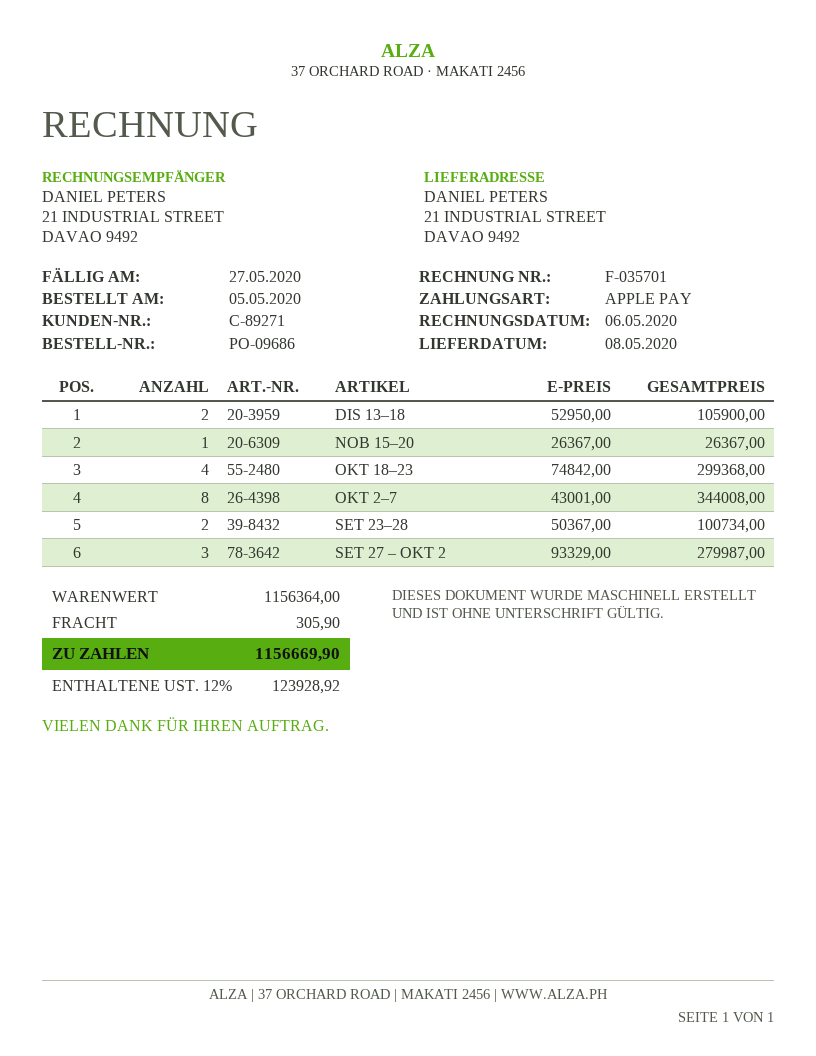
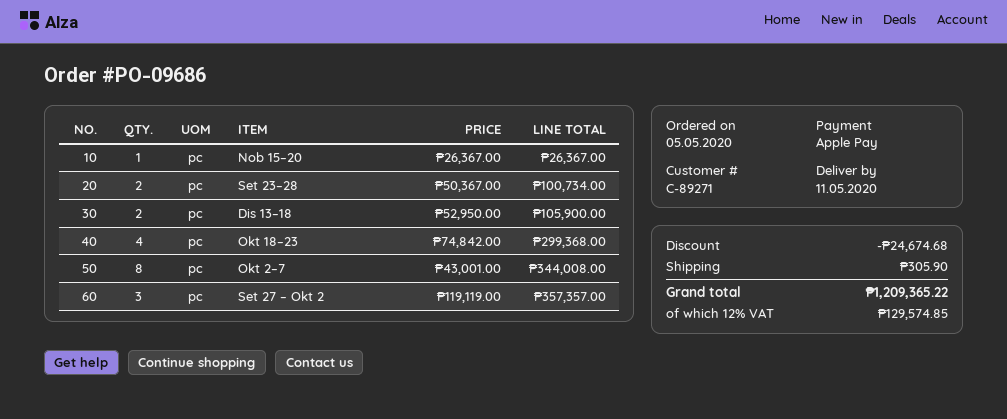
delivery date: 2020-05-08 -> 2020-05-11
SET 27 – OKT 2: 3 x 93329.00 = 279987.00 -> 3 x 119119.00 = 357357.00
discount: none -> 24674.68
tax: 12% = 123928.92 -> 12% = 129574.85
total: 1156669.90 -> 1209365.22

